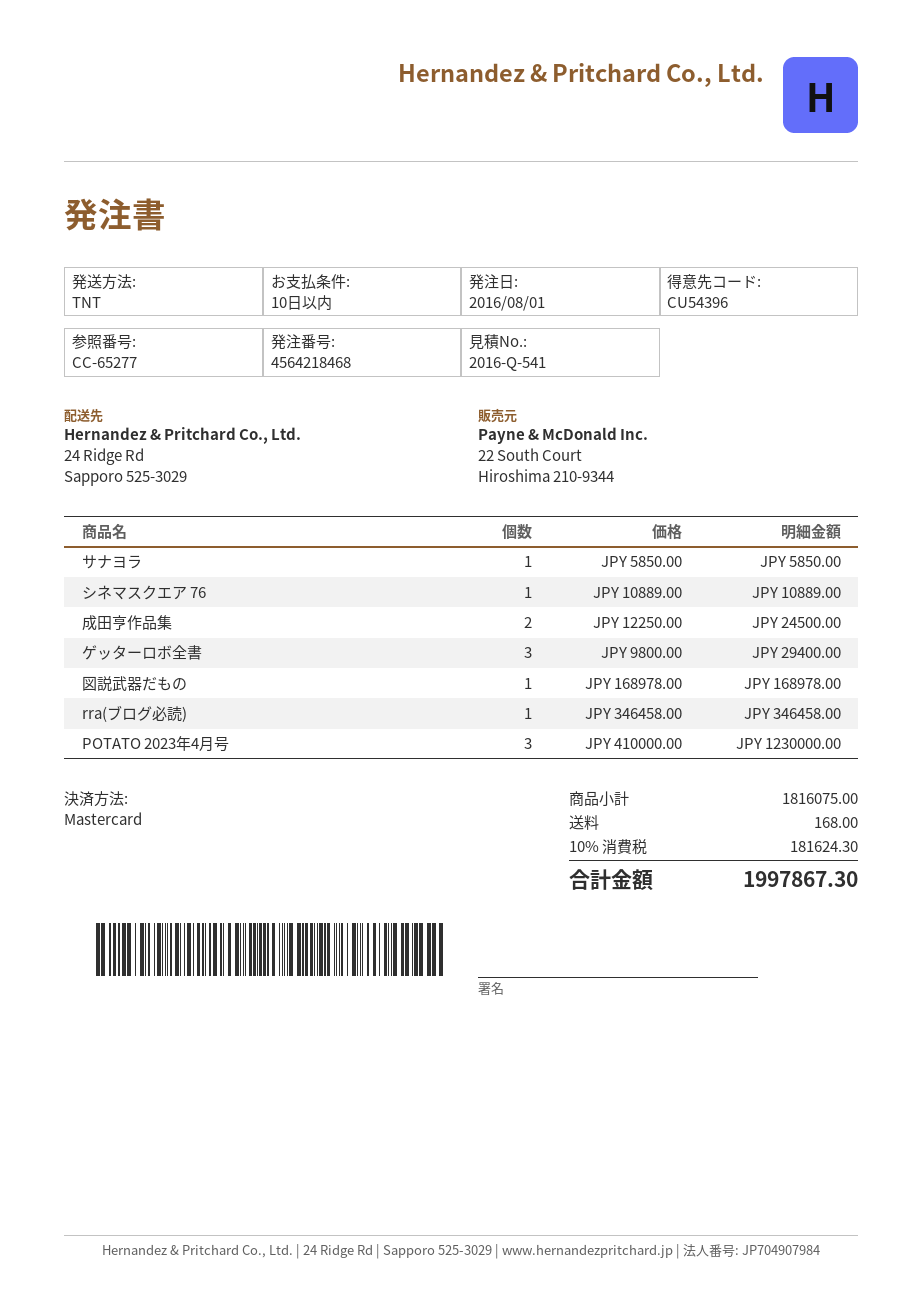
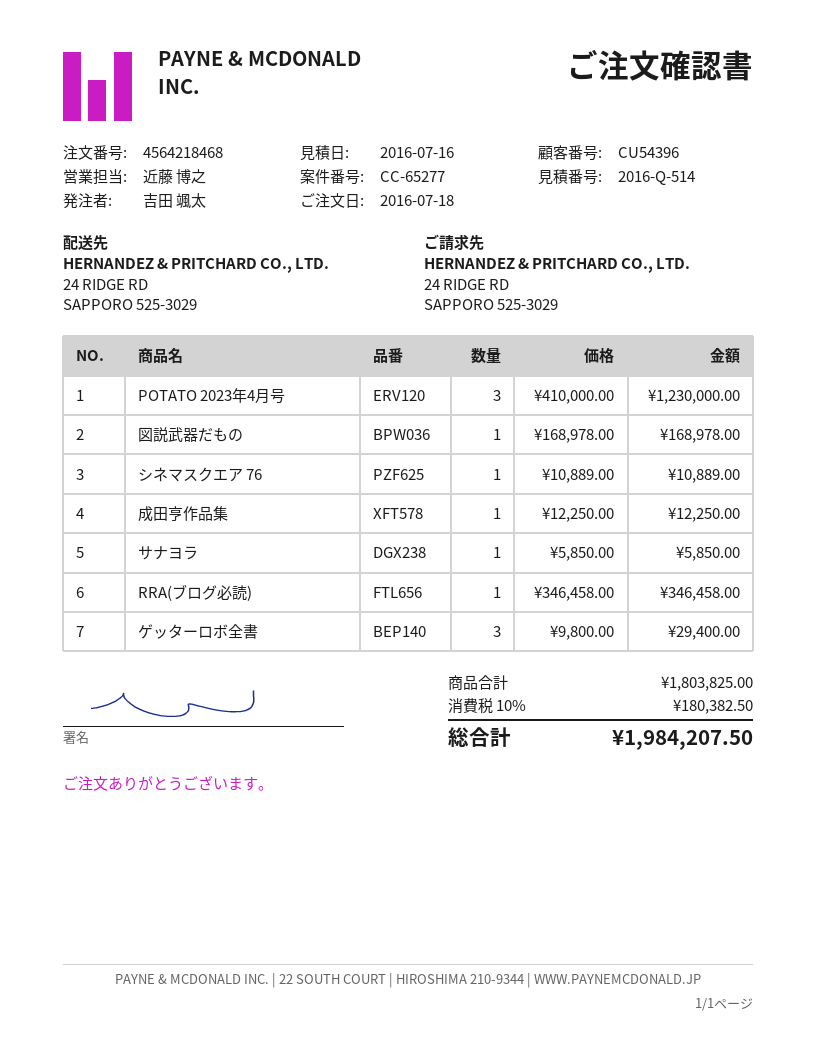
quote number: 2016-Q-541 -> 2016-Q-514
order date: 2016-08-01 -> 2016-07-18
成田亨作品集: 2 x 12250.00 = 24500.00 -> 1 x 12250.00 = 12250.00
subtotal: 1816075.00 -> 1803825.00
shipping: 168.00 -> none
tax: 10% = 181624.30 -> 10% = 180382.50
total: 1997867.30 -> 1984207.50

